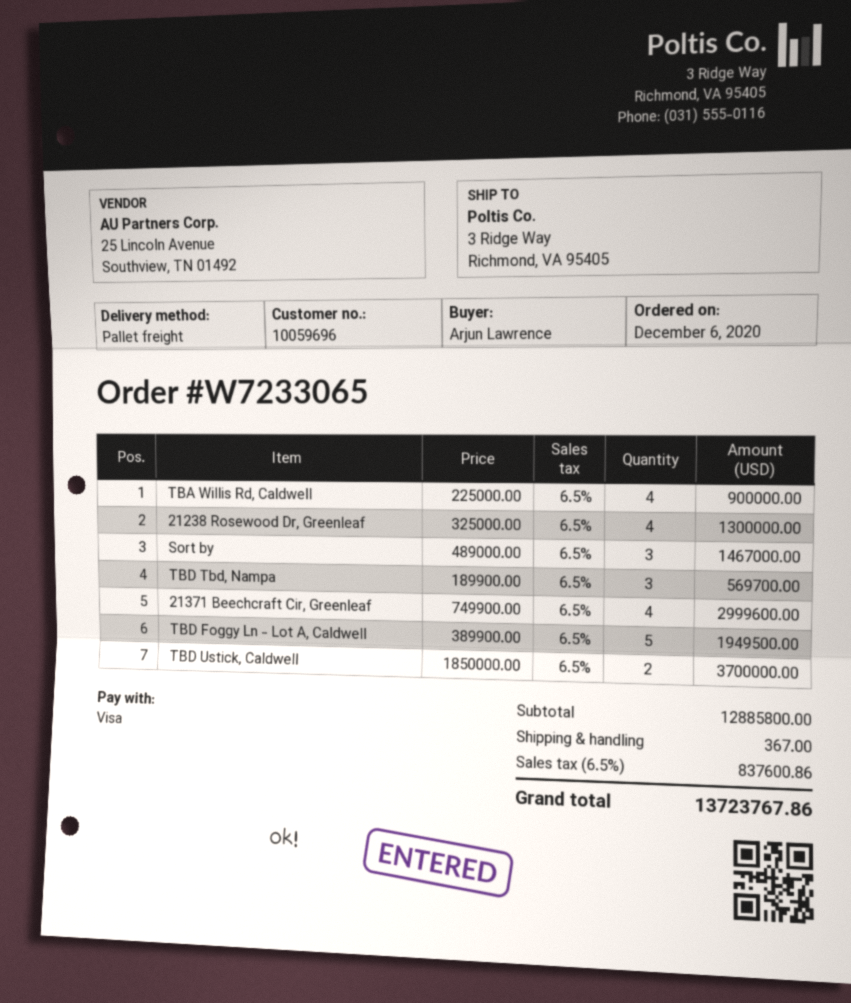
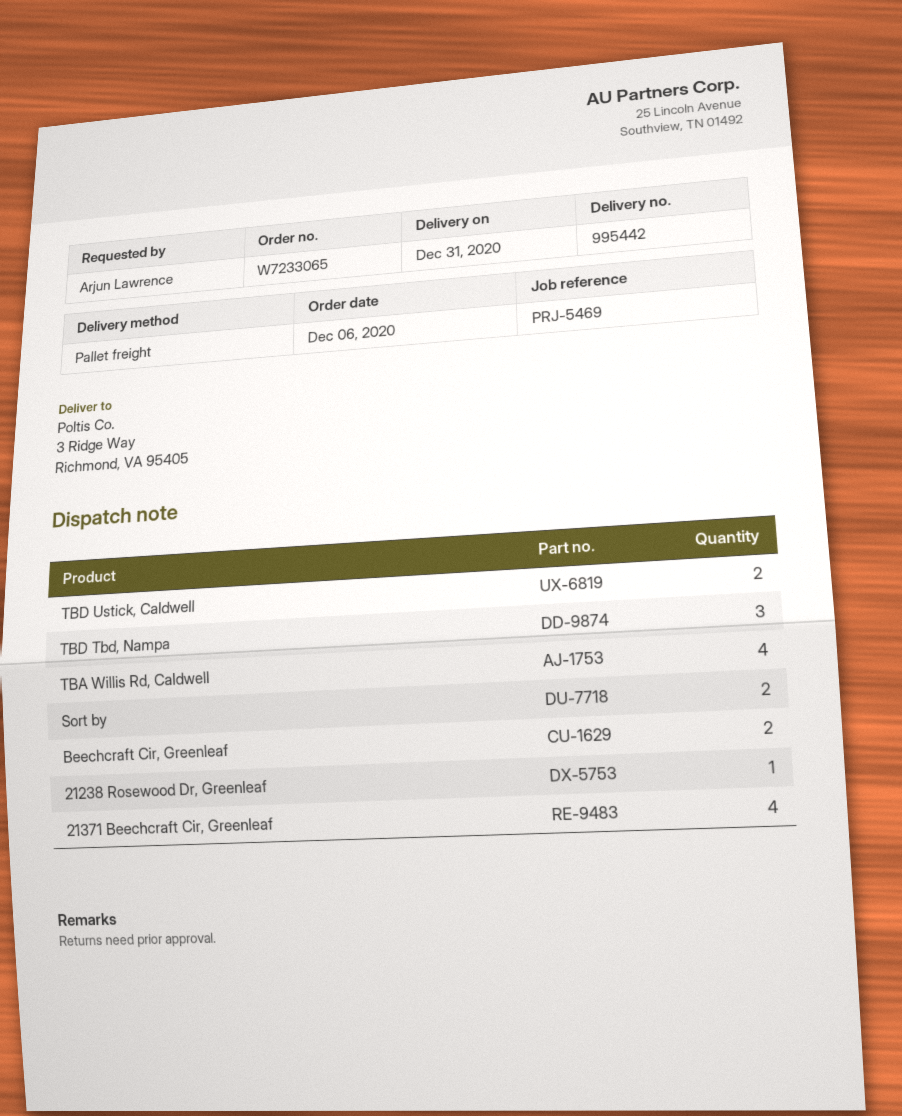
21238 Rosewood Dr, Greenleaf: 4 -> 1
Sort by: 3 -> 2
TBD Foggy Ln - Lot A, Caldwell: 5 -> none
Beechcraft Cir, Greenleaf: none -> 2

